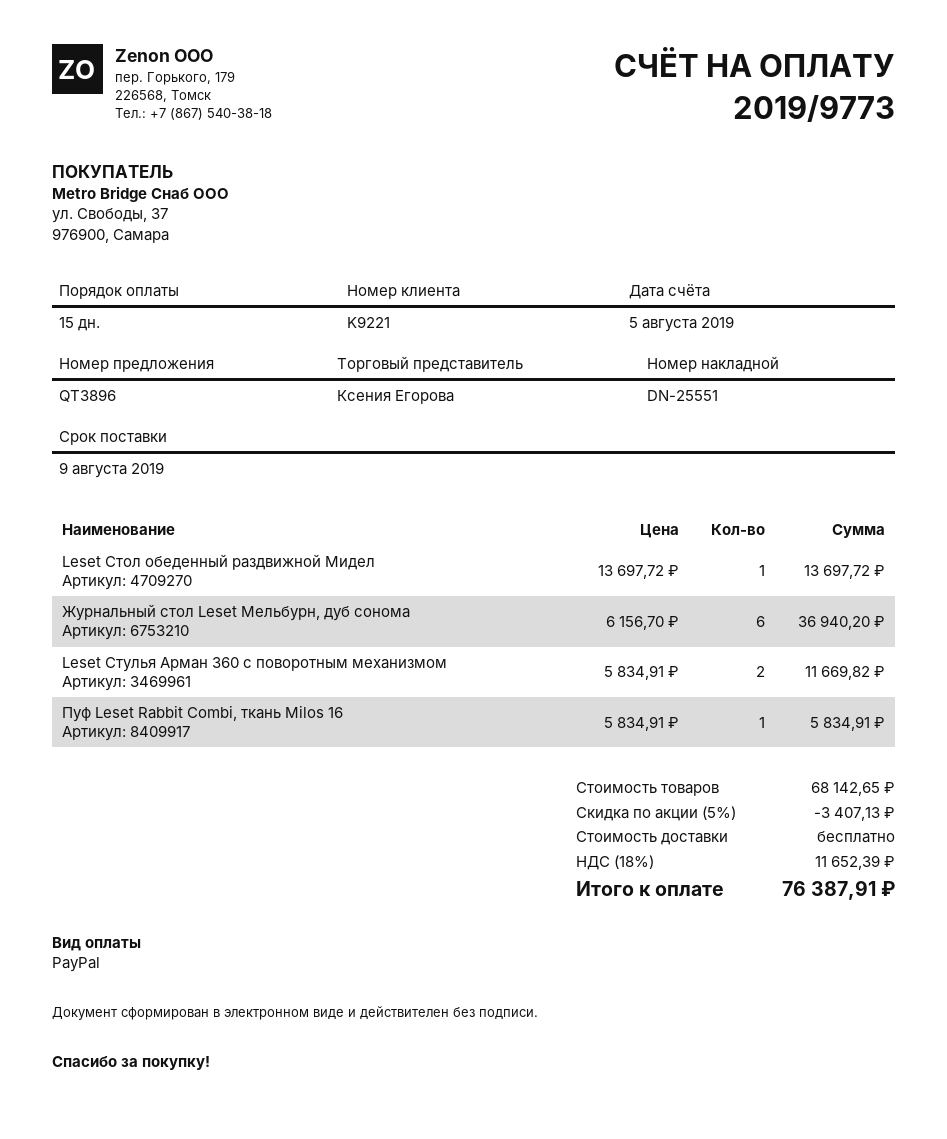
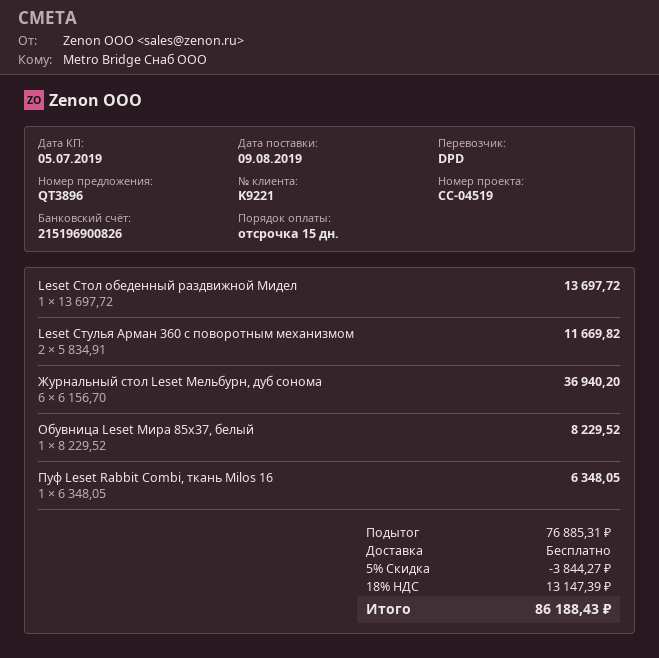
Пуф Leset Rabbit Combi, ткань Milos 16: 1 x 5834.91 = 5834.91 -> 1 x 6348.05 = 6348.05
Обувница Leset Мира 85х37, белый: none -> 1 x 8229.52 = 8229.52
subtotal: 68142.65 -> 76885.31
discount: 5% = 3407.13 -> 5% = 3844.27
tax: 18% = 11652.39 -> 18% = 13147.39
total: 76387.91 -> 86188.43

